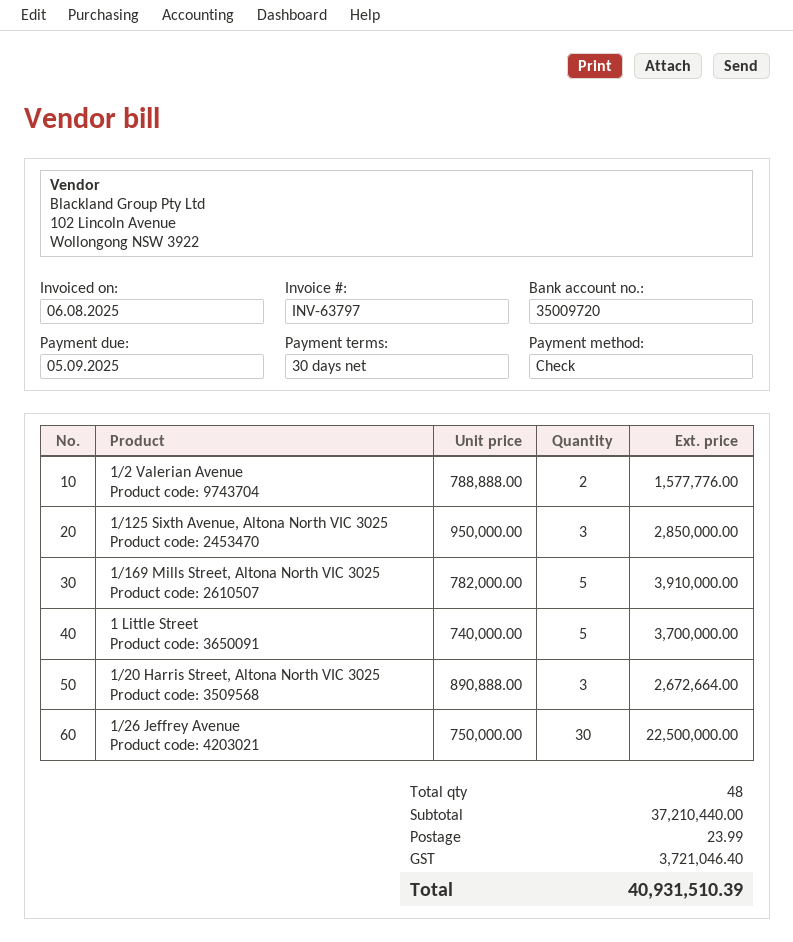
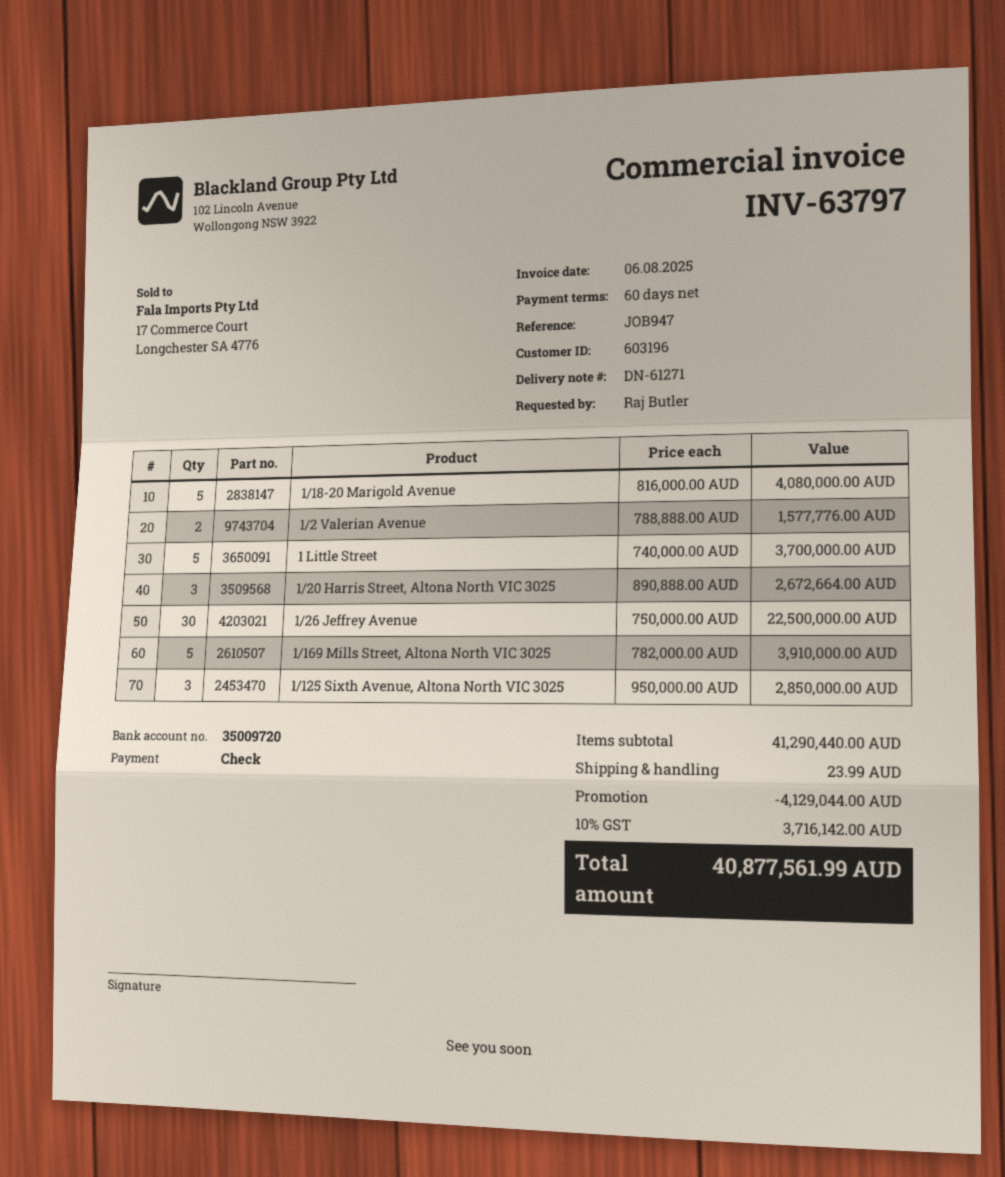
payment terms: 30 days -> 60 days
1/18-20 Marigold Avenue: none -> 5 x 816000.00 = 4080000.00
subtotal: 37210440.00 -> 41290440.00
discount: none -> 4129044.00
tax: 3721046.40 -> 3716142.00
total: 40931510.39 -> 40877561.99

